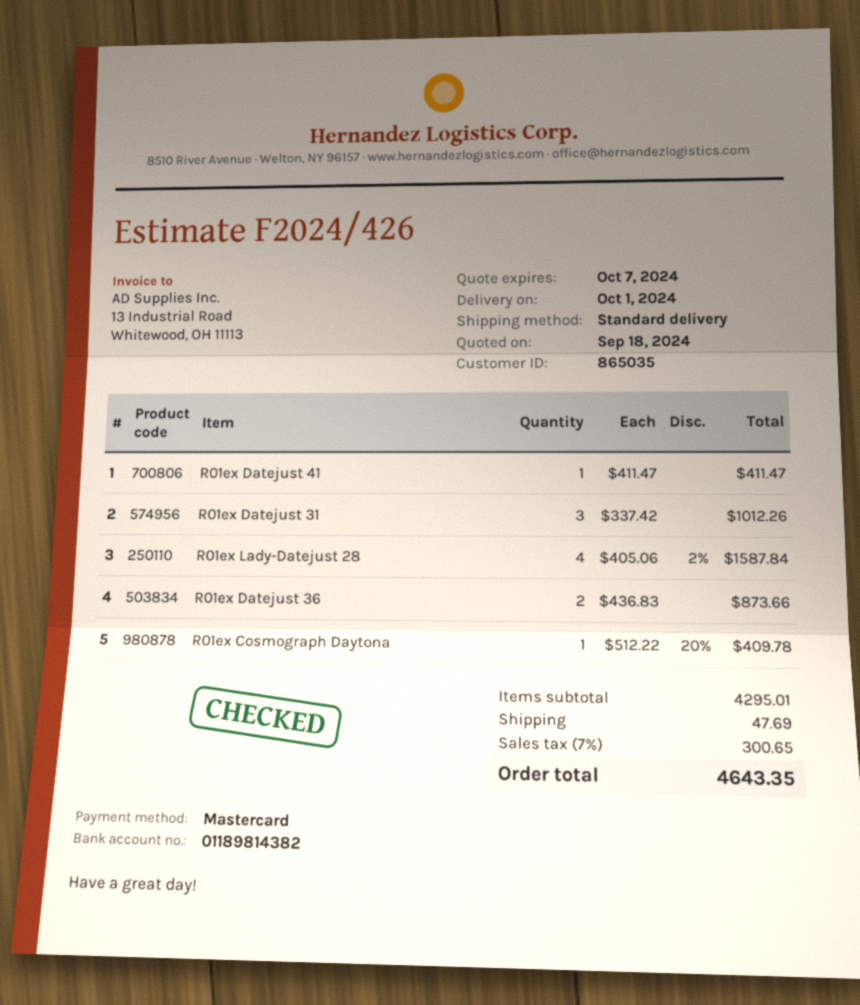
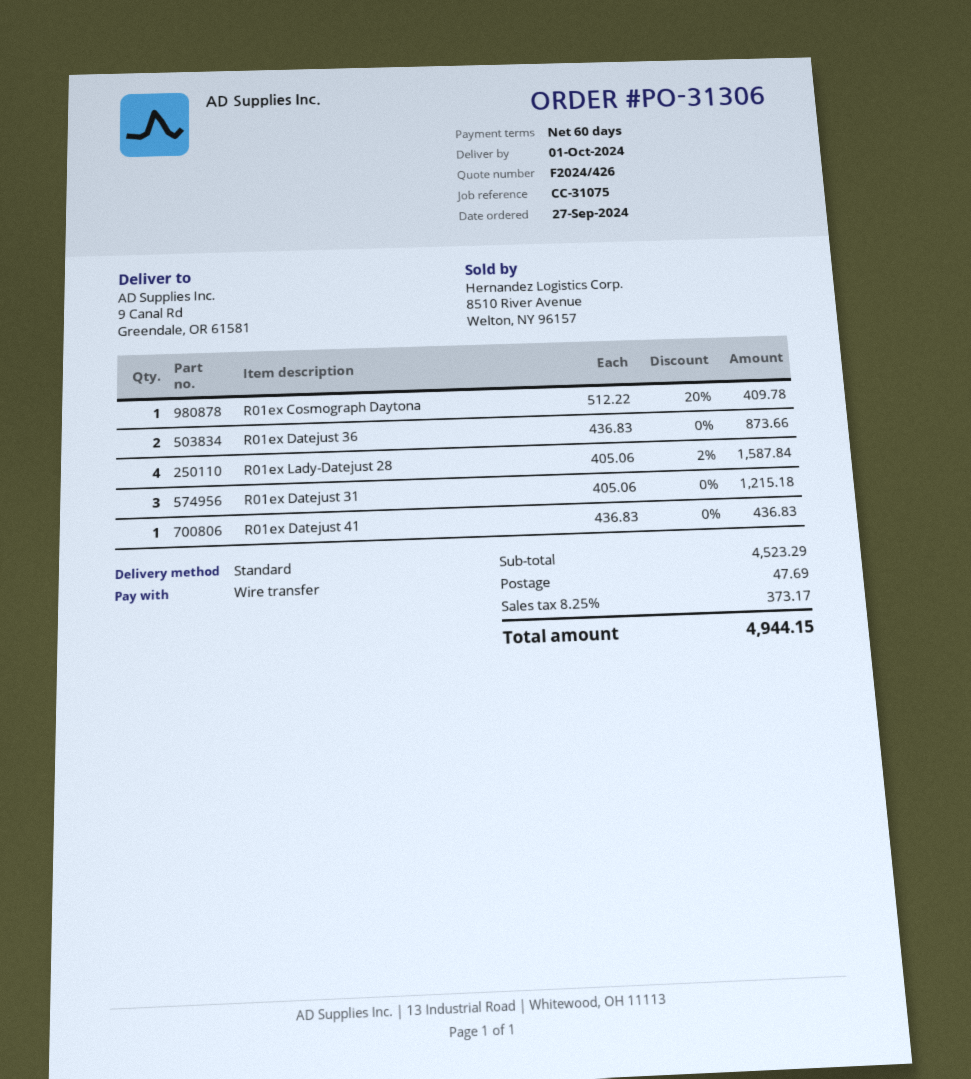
payment method: Mastercard -> bank transfer
R01ex Datejust 41: 1 x 411.47 = 411.47 -> 1 x 436.83 = 436.83
R01ex Datejust 31: 3 x 337.42 = 1012.26 -> 3 x 405.06 = 1215.18
subtotal: 4295.01 -> 4523.29
tax: 7% = 300.65 -> 8.25% = 373.17
total: 4643.35 -> 4944.15

